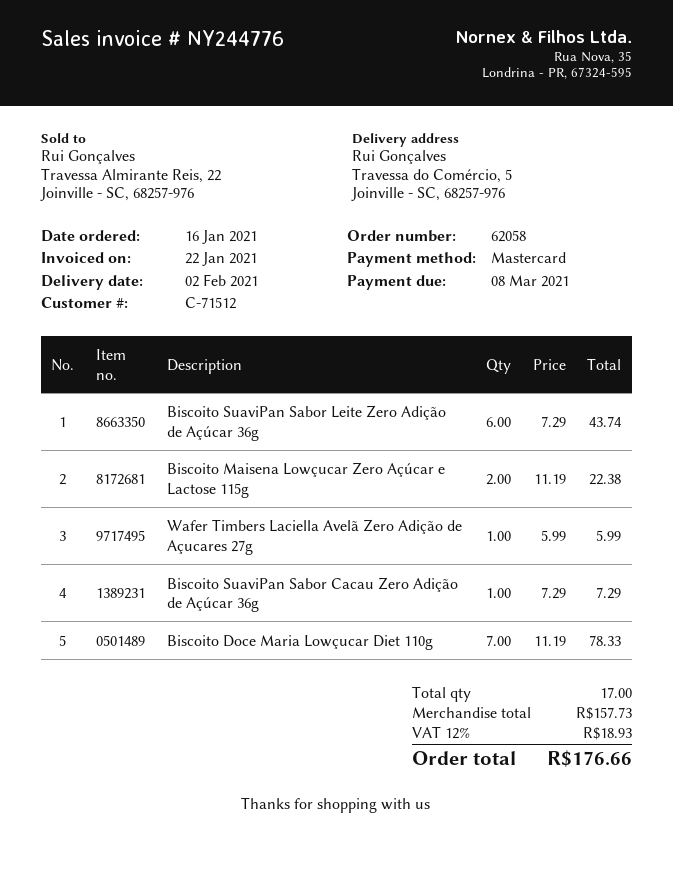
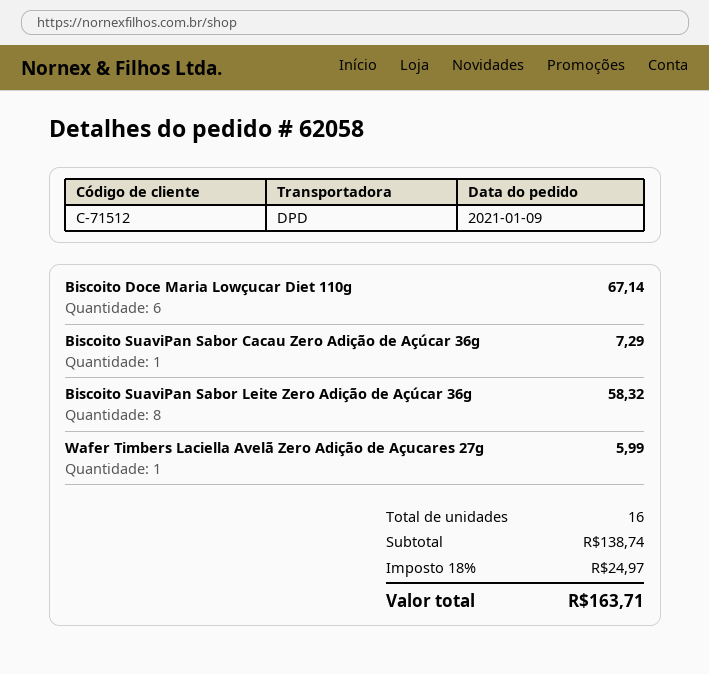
order date: 2021-01-16 -> 2021-01-09
Biscoito SuaviPan Sabor Leite Zero Adição de Açúcar 36g: 6 for 43.74 -> 8 for 58.32
Biscoito Maisena Lowçucar Zero Açúcar e Lactose 115g: 2 for 22.38 -> none
Biscoito Doce Maria Lowçucar Diet 110g: 7 for 78.33 -> 6 for 67.14
total quantity: 17 -> 16
subtotal: 157.73 -> 138.74
tax: 12% = 18.93 -> 18% = 24.97
total: 176.66 -> 163.71

